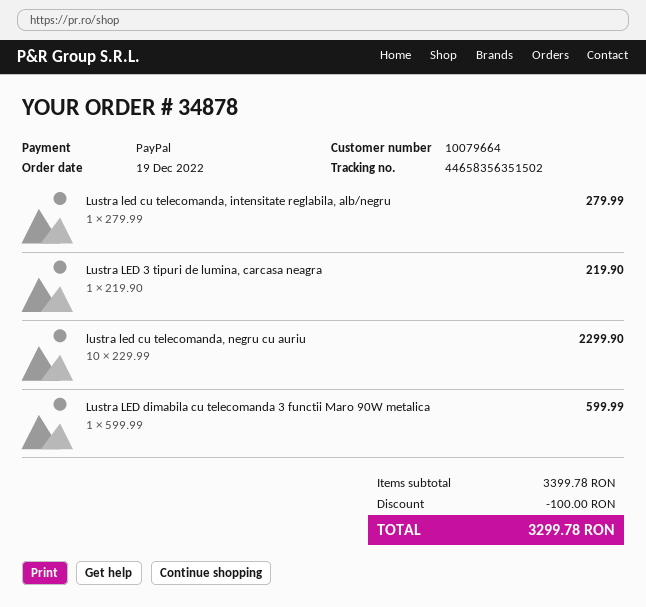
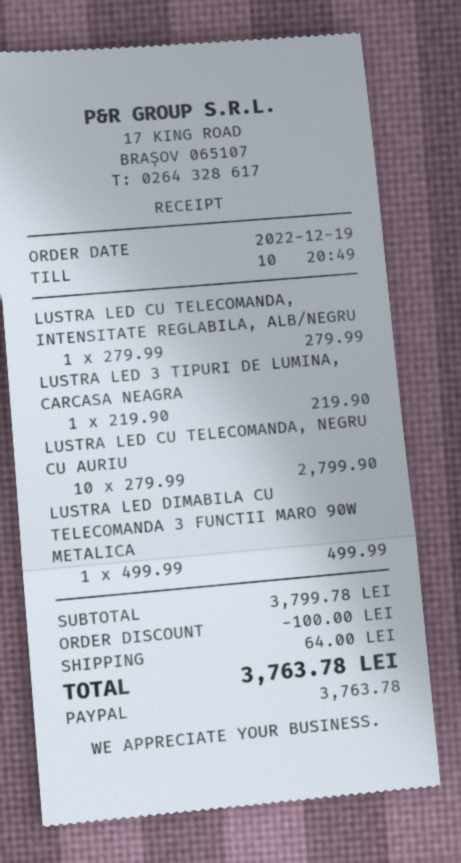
lustra led cu telecomanda, negru cu auriu: 10 x 229.99 = 2299.90 -> 10 x 279.99 = 2799.90
Lustra LED dimabila cu telecomanda 3 functii Maro 90W metalica: 1 x 599.99 = 599.99 -> 1 x 499.99 = 499.99
subtotal: 3399.78 -> 3799.78
shipping: none -> 64.00
total: 3299.78 -> 3763.78

